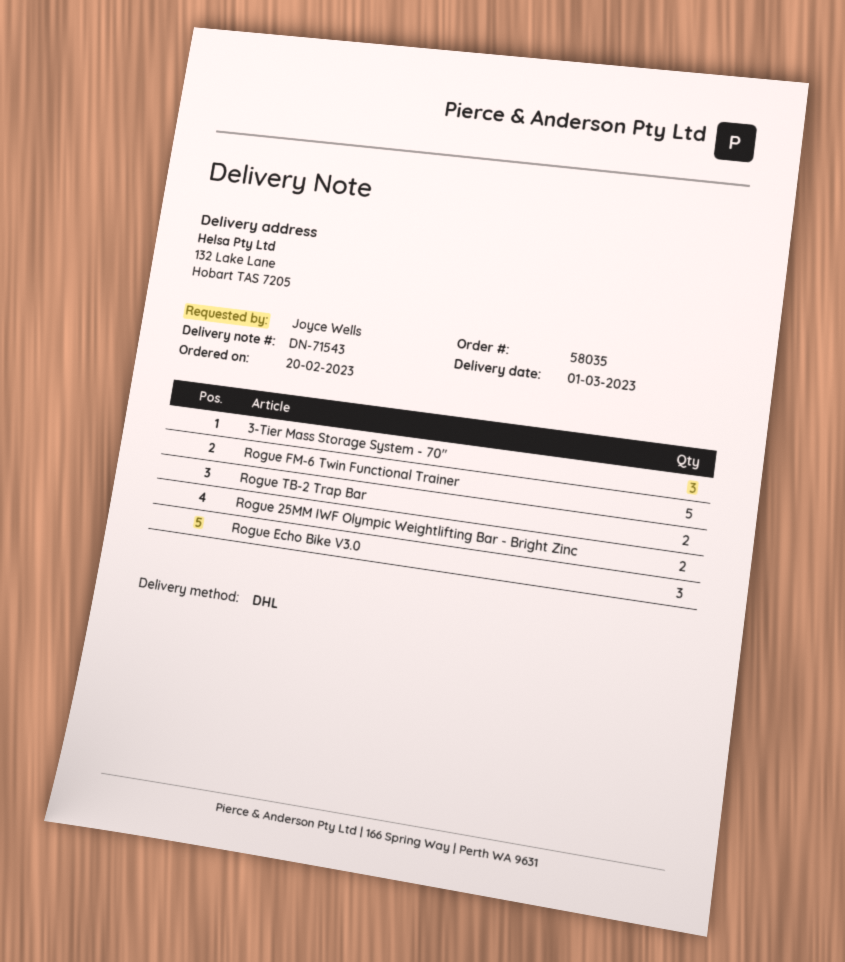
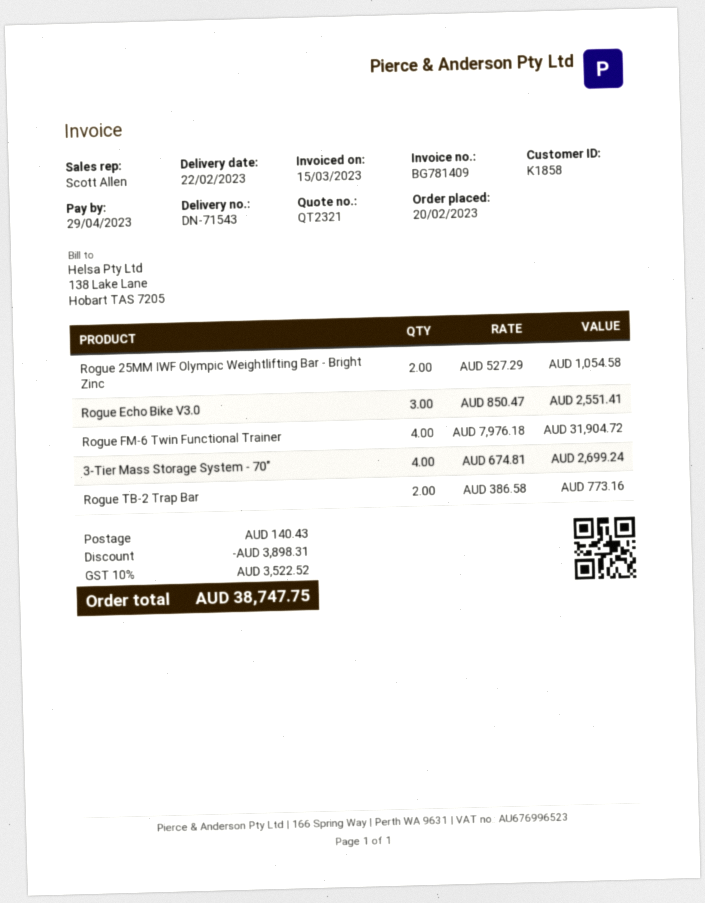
delivery date: 2023-03-01 -> 2023-02-22
3-Tier Mass Storage System - 70": 3 -> 4
Rogue FM-6 Twin Functional Trainer: 5 -> 4

